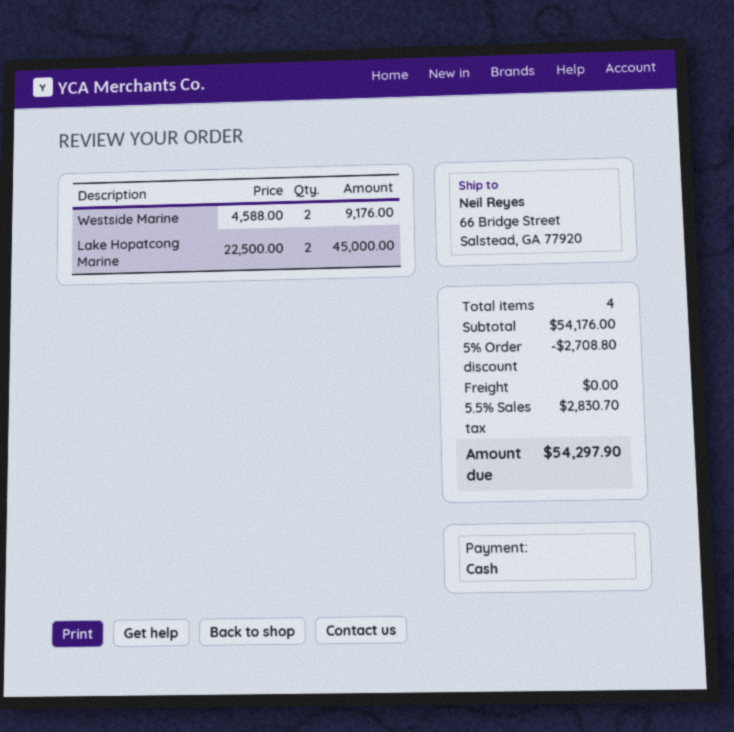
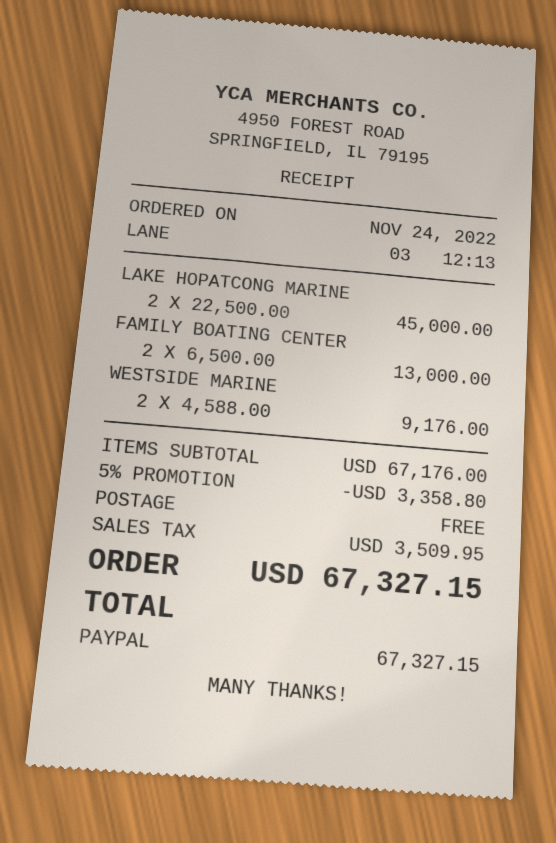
payment method: cash -> PayPal
FAMILY BOATING CENTER: none -> 2 x 6500.00 = 13000.00
subtotal: 54176.00 -> 67176.00
discount: 5% = 2708.80 -> 5% = 3358.80
tax: 2830.70 -> 3509.95
total: 54297.90 -> 67327.15

